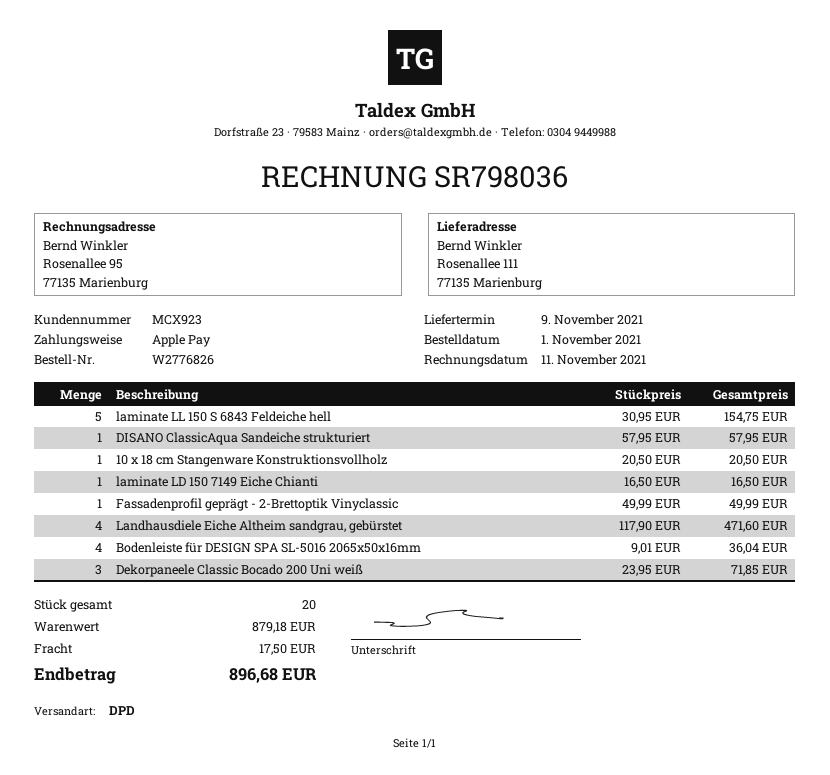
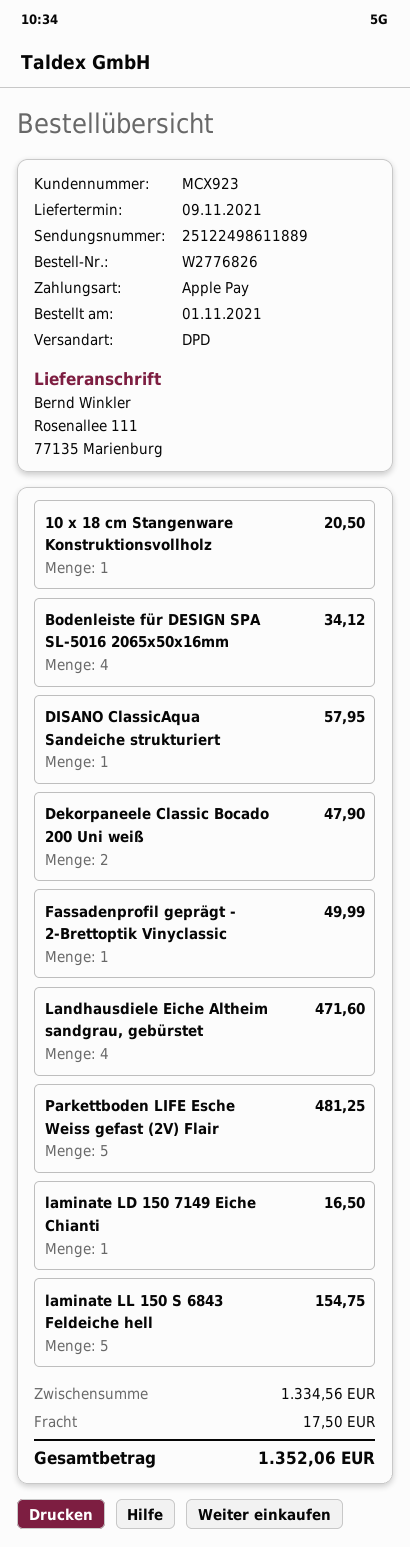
Bodenleiste für DESIGN SPA SL-5016 2065x50x16mm: 4 for 36.04 -> 4 for 34.12
Dekorpaneele Classic Bocado 200 Uni weiß: 3 for 71.85 -> 2 for 47.90
Parkettboden LIFE Esche Weiss gefast (2V) Flair: none -> 5 for 481.25
subtotal: 879.18 -> 1334.56
total: 896.68 -> 1352.06

